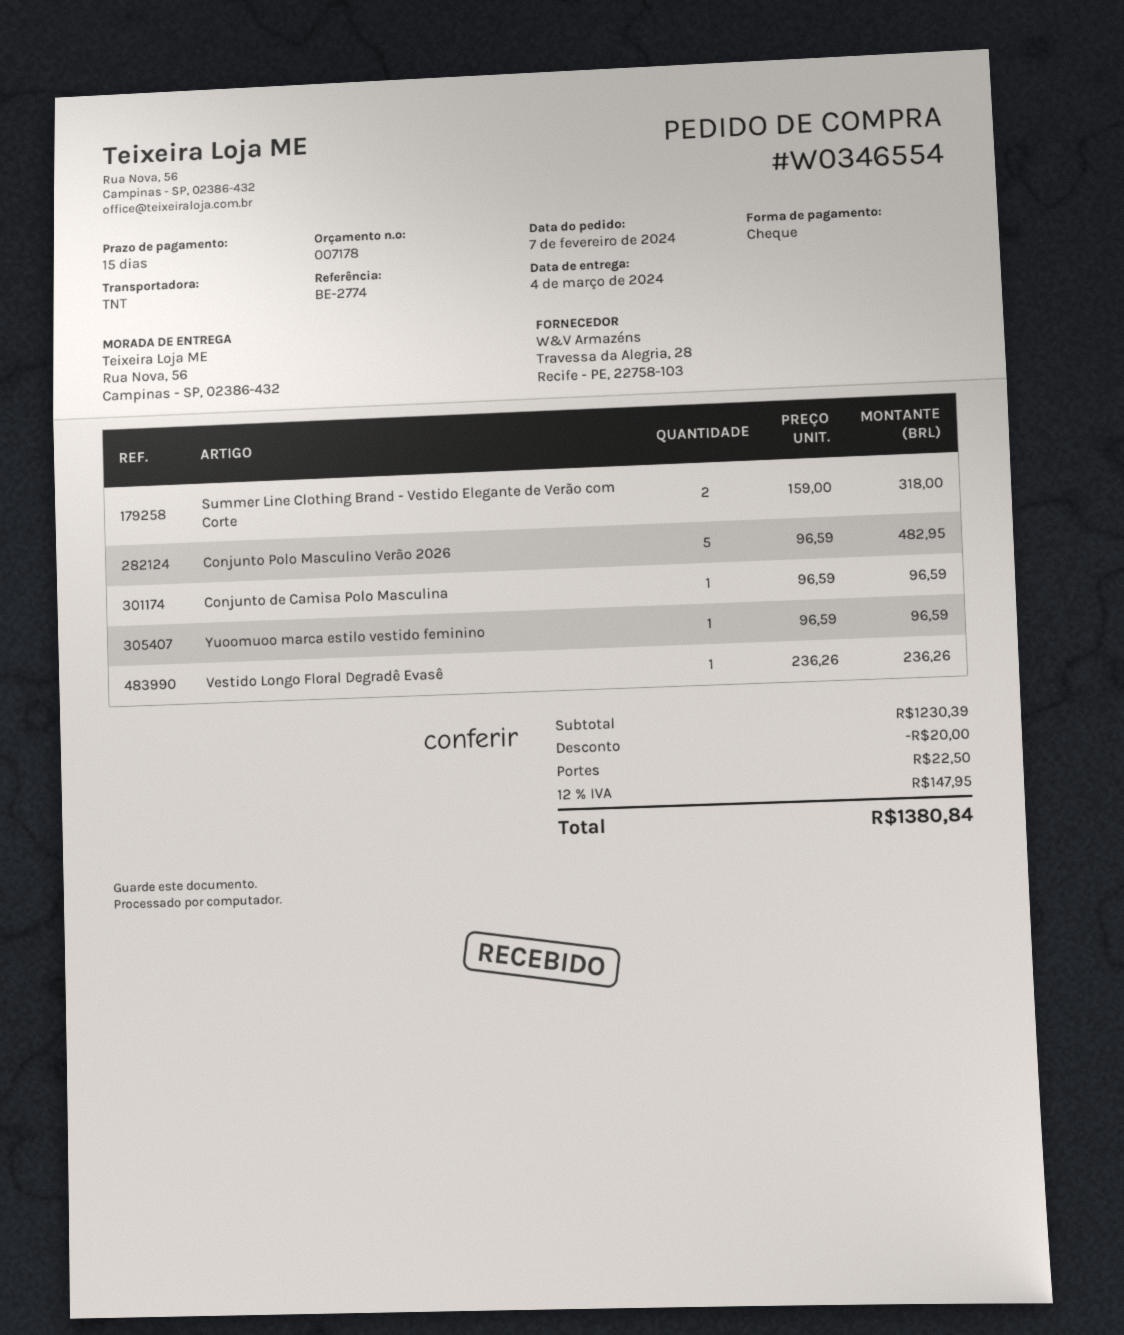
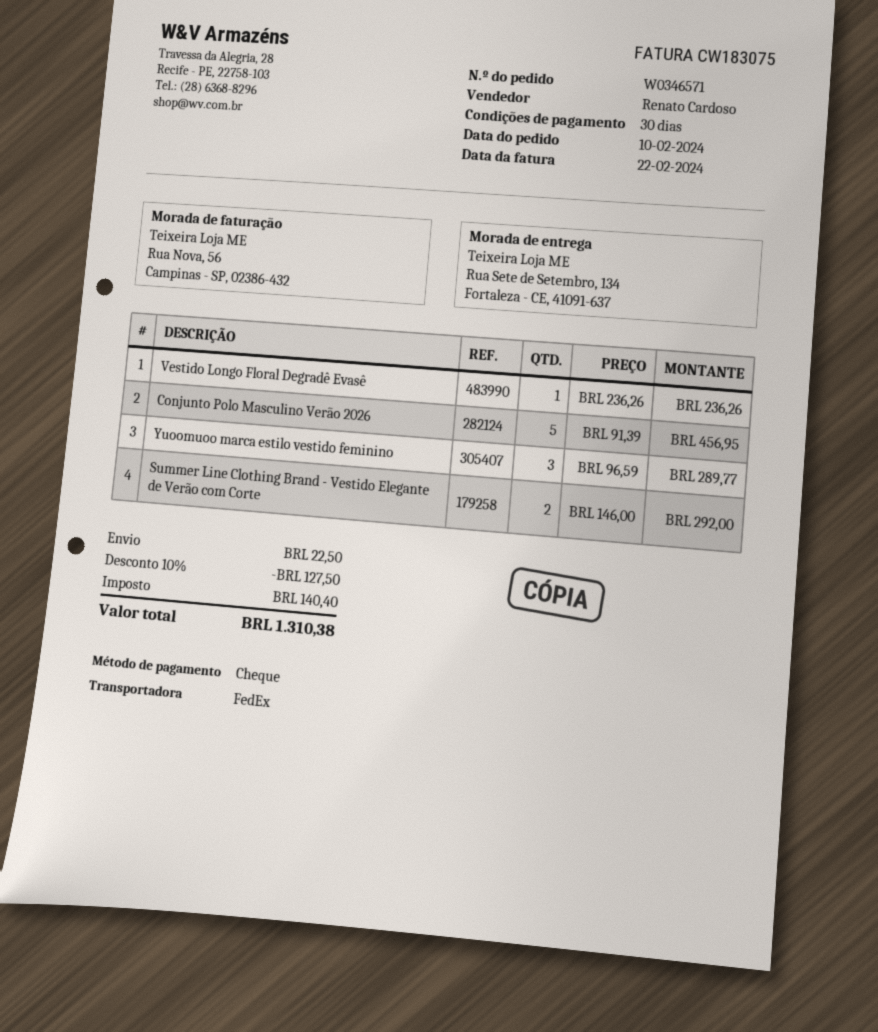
order number: W0346554 -> W0346571
order date: 2024-02-07 -> 2024-02-10
payment terms: 15 days -> 30 days
shipping method: TNT -> FedEx
ship to: Rua Nova, 56, Campinas - SP, 02386-432 -> Rua Sete de Setembro, 134, Fortaleza - CE, 41091-637
Summer Line Clothing Brand - Vestido Elegante de Verão com Corte: 2 x 159.00 = 318.00 -> 2 x 146.00 = 292.00
Conjunto Polo Masculino Verão 2026: 5 x 96.59 = 482.95 -> 5 x 91.39 = 456.95
Conjunto de Camisa Polo Masculina: 1 x 96.59 = 96.59 -> none
Yuoomuoo marca estilo vestido feminino: 1 x 96.59 = 96.59 -> 3 x 96.59 = 289.77
discount: 20.00 -> 127.50
tax: 147.95 -> 140.40
total: 1380.84 -> 1310.38

